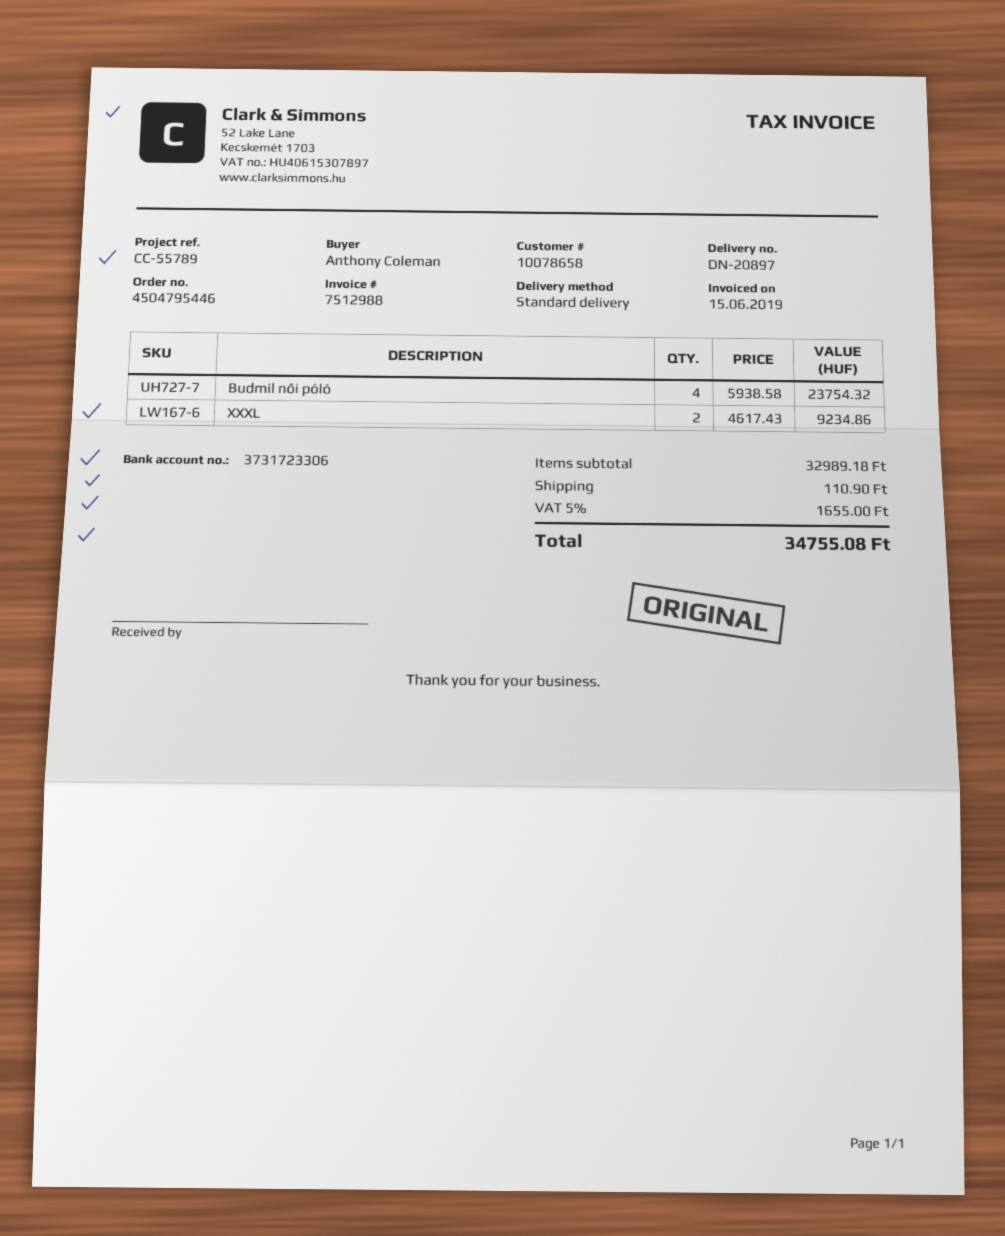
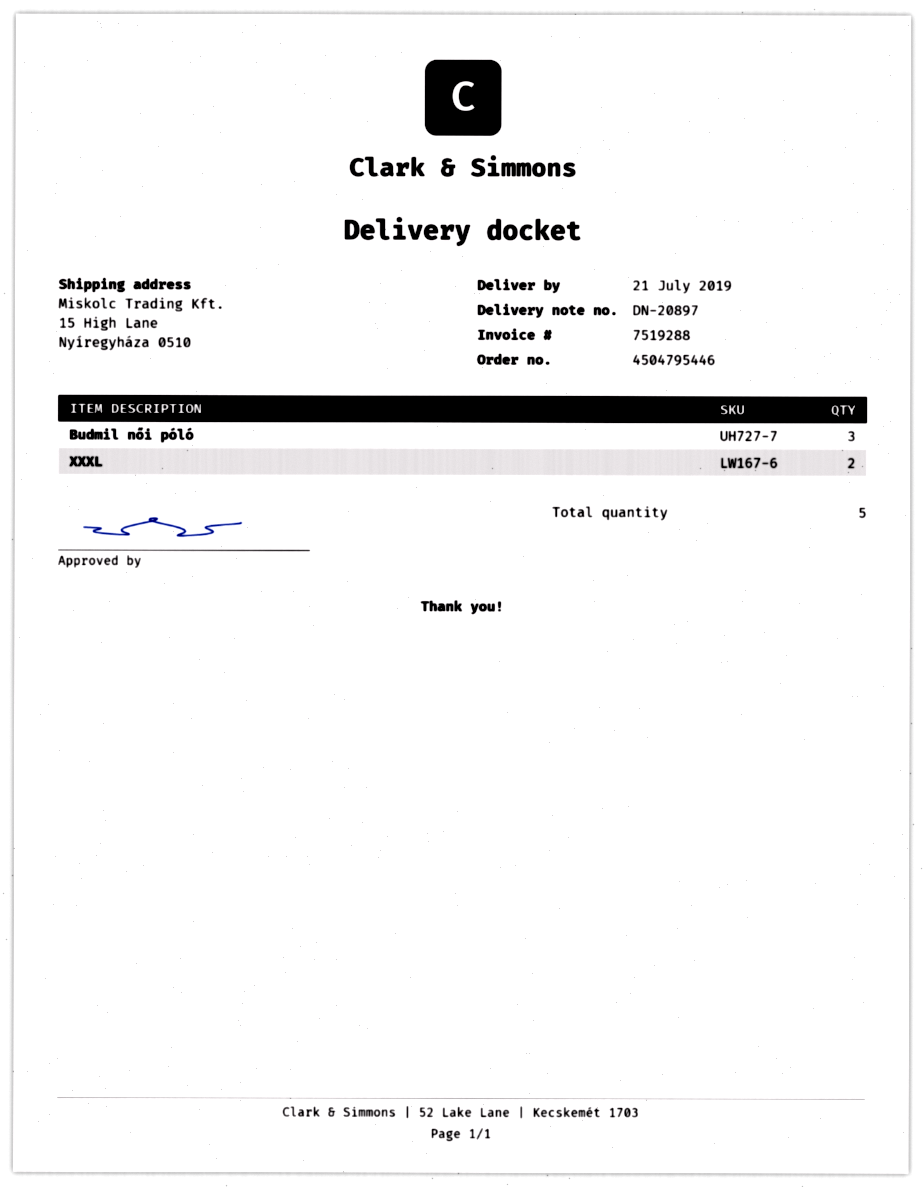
invoice number: 7512988 -> 7519288
Budmil női póló: 4 -> 3

